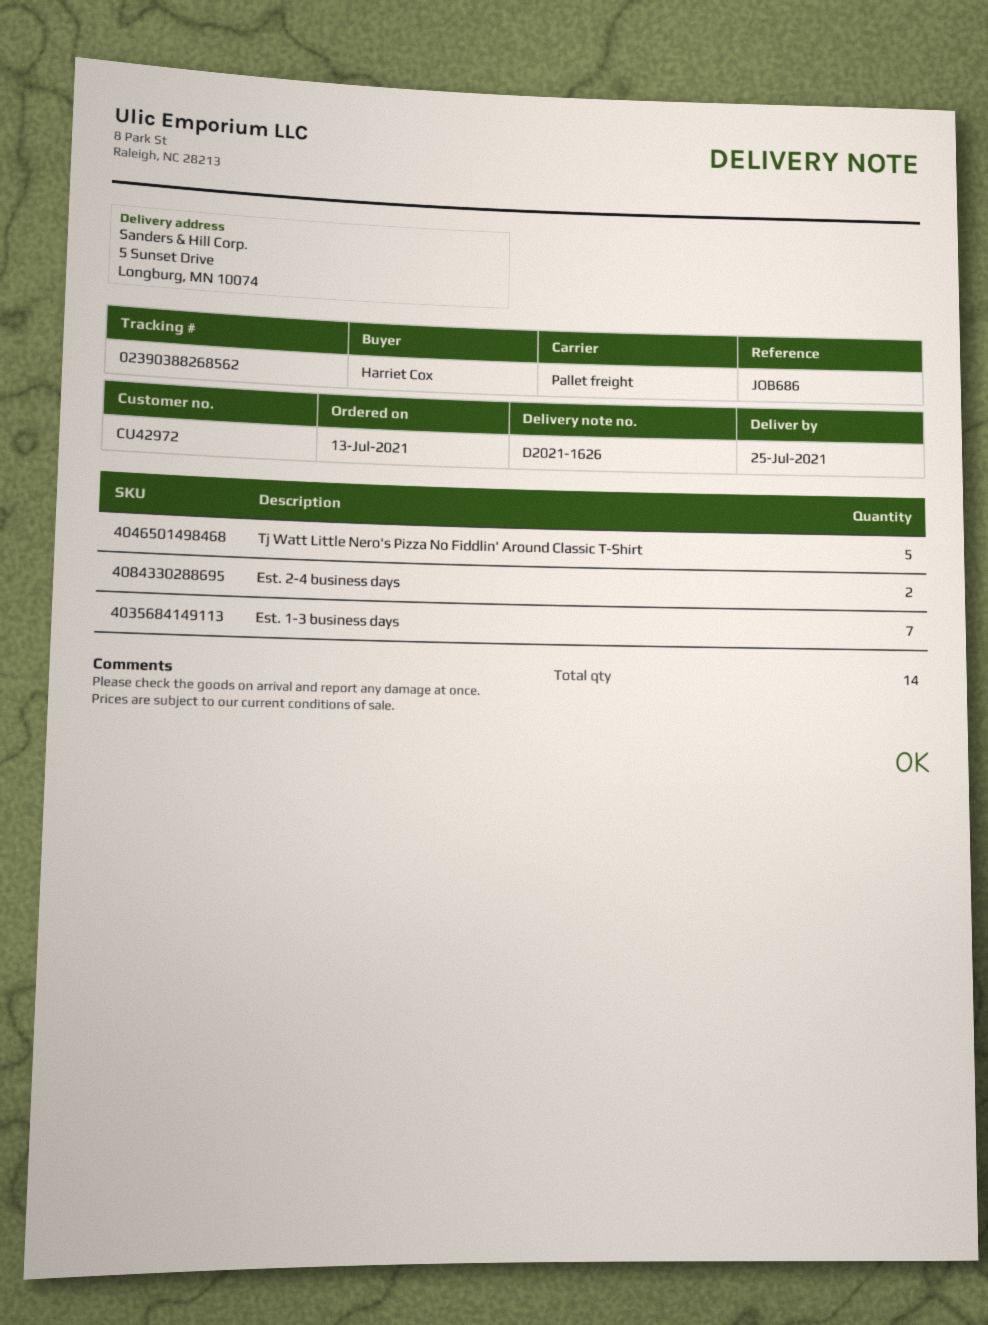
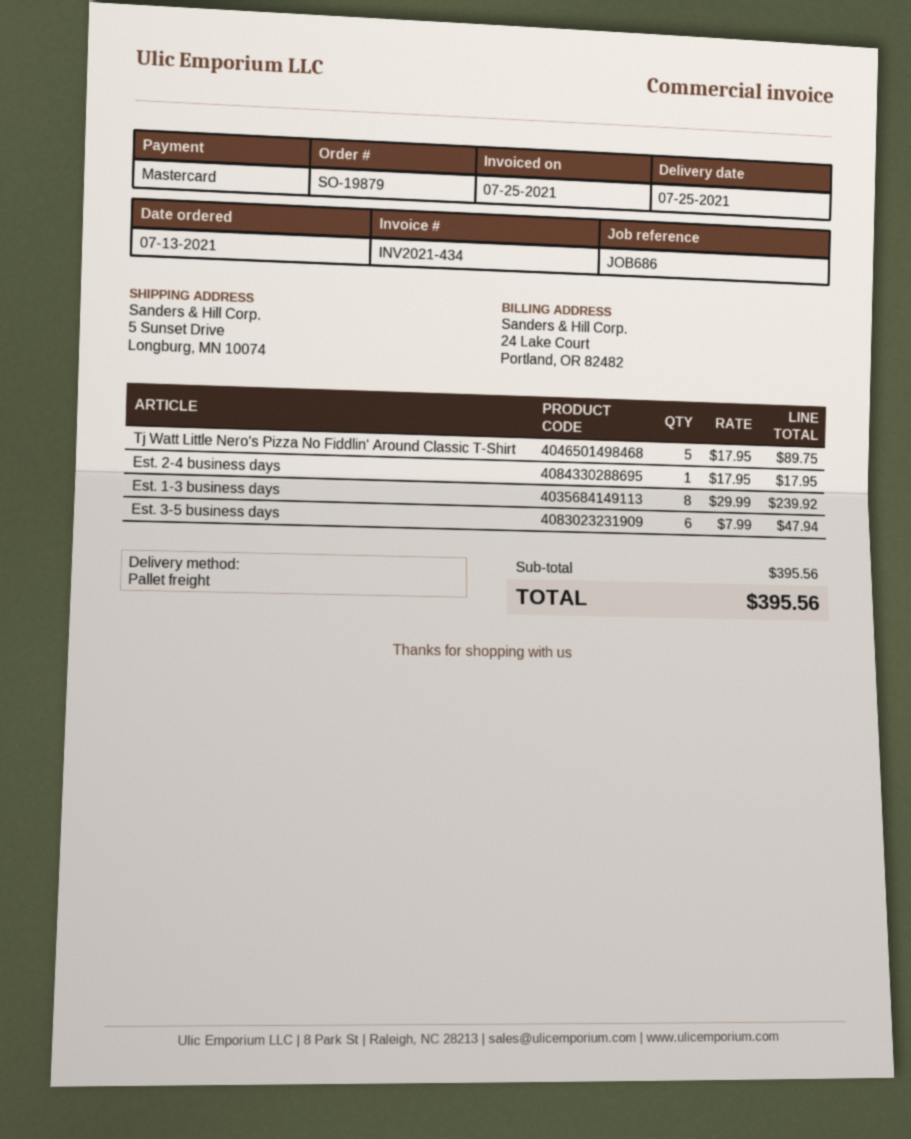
Est. 2-4 business days: 2 -> 1
Est. 1-3 business days: 7 -> 8
Est. 3-5 business days: none -> 6

